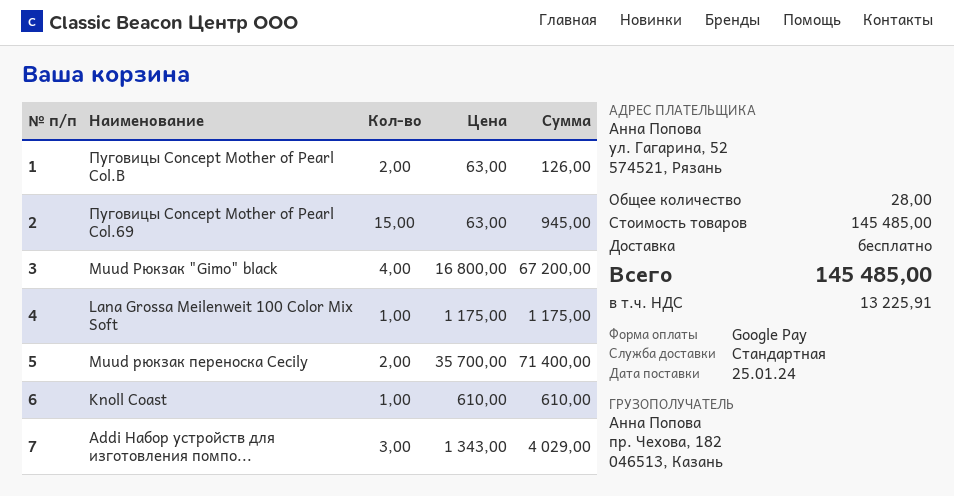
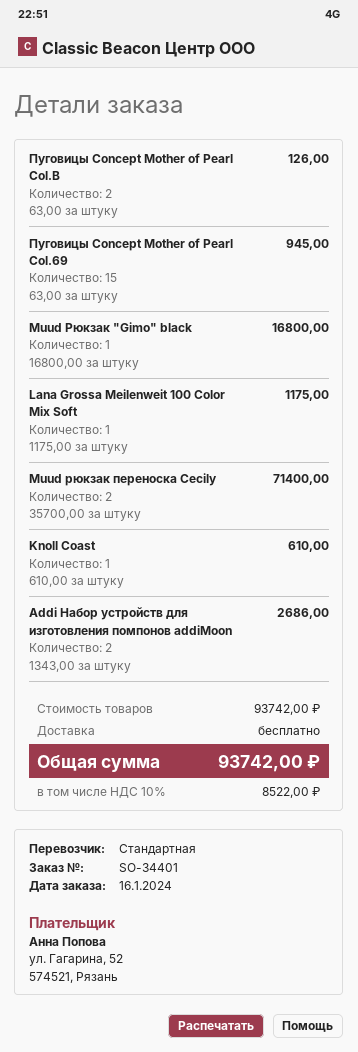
Muud Рюкзак "Gimo" black: 4 x 16800.00 = 67200.00 -> 1 x 16800.00 = 16800.00
Addi Набор устройств для изготовления помпо...: 3 x 1343.00 = 4029.00 -> 2 x 1343.00 = 2686.00
subtotal: 145485.00 -> 93742.00
tax: 13225.91 -> 8522.00
total: 145485.00 -> 93742.00

